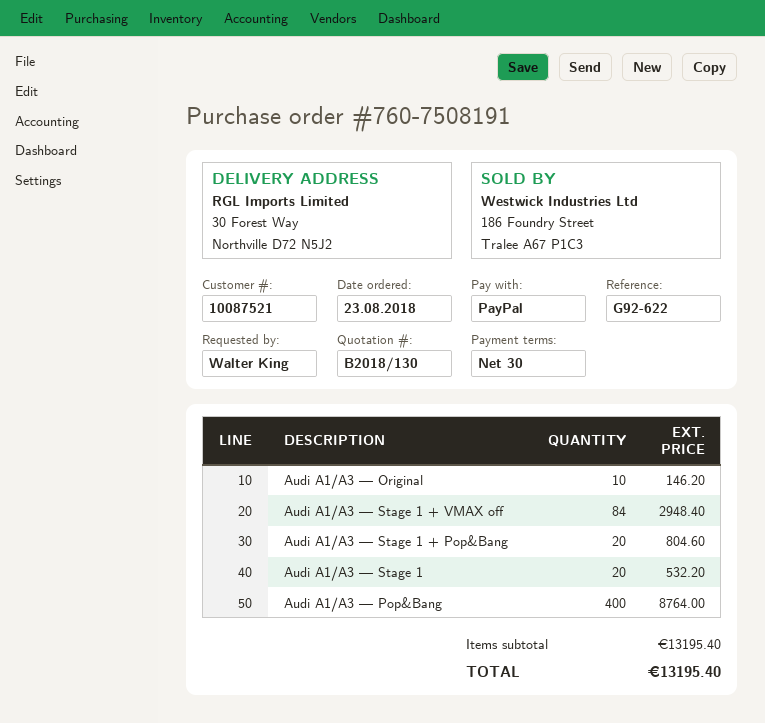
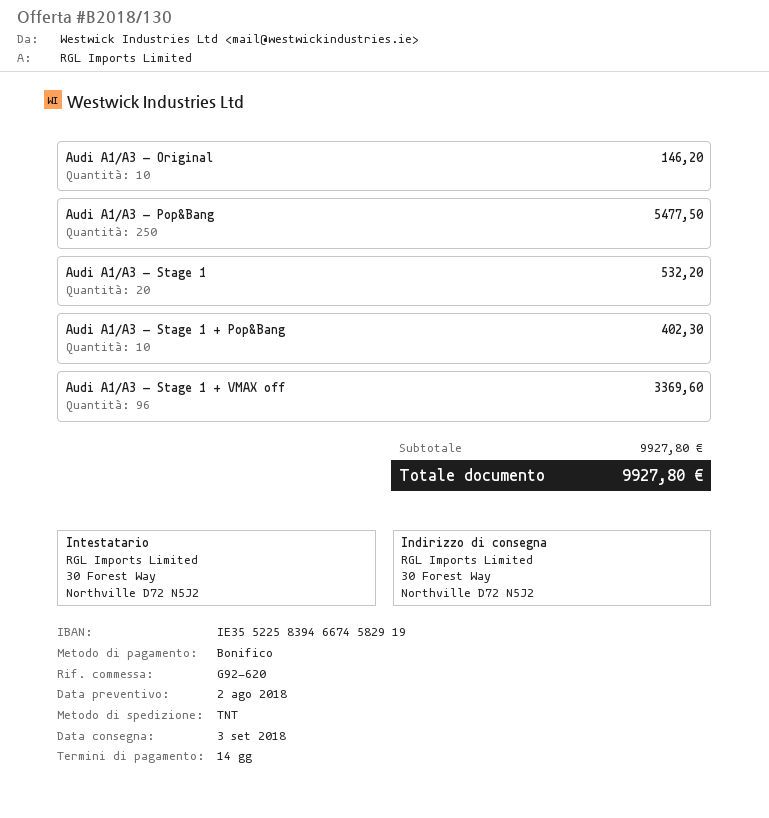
payment terms: 30 days -> 14 days
reference: G92-622 -> G92-620
payment method: PayPal -> bank transfer
Audi A1/A3 — Stage 1 + VMAX off: 84 for 2948.40 -> 96 for 3369.60
Audi A1/A3 — Stage 1 + Pop&Bang: 20 for 804.60 -> 10 for 402.30
Audi A1/A3 — Pop&Bang: 400 for 8764.00 -> 250 for 5477.50
subtotal: 13195.40 -> 9927.80
total: 13195.40 -> 9927.80

